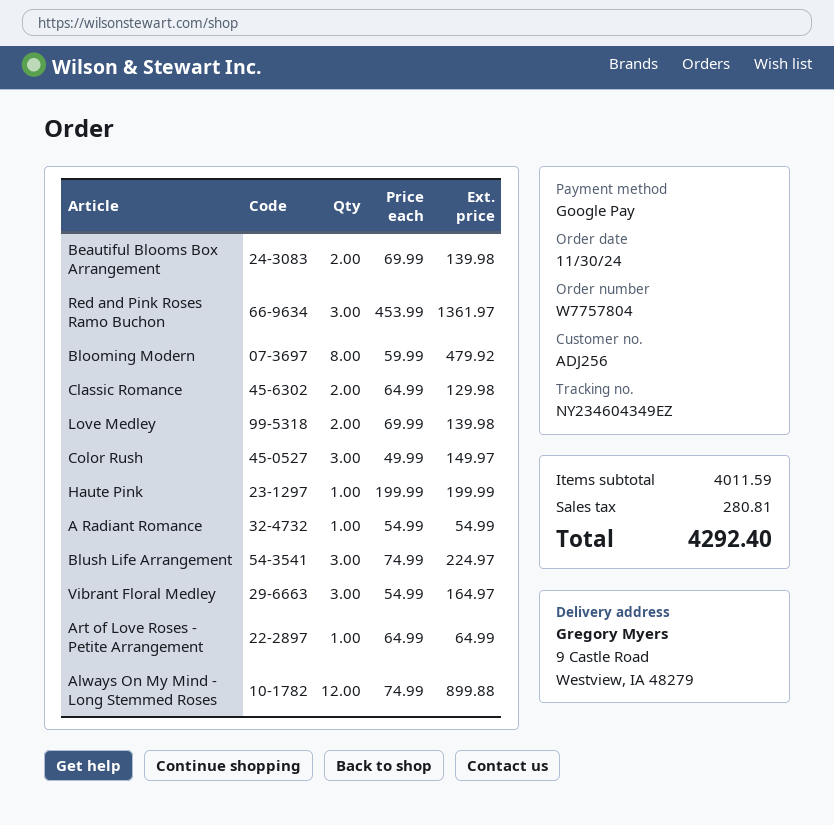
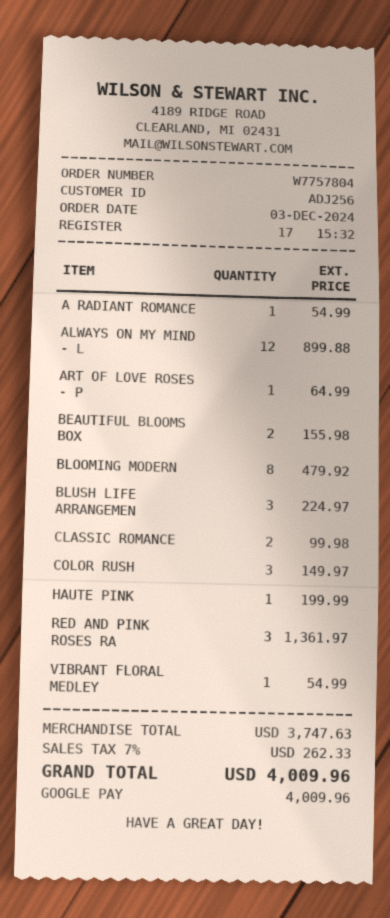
order date: 2024-11-30 -> 2024-12-03
Beautiful Blooms Box Arrangement: 2 for 139.98 -> 2 for 155.98
Classic Romance: 2 for 129.98 -> 2 for 99.98
Love Medley: 2 for 139.98 -> none
Vibrant Floral Medley: 3 for 164.97 -> 1 for 54.99
subtotal: 4011.59 -> 3747.63
tax: 280.81 -> 262.33
total: 4292.40 -> 4009.96

